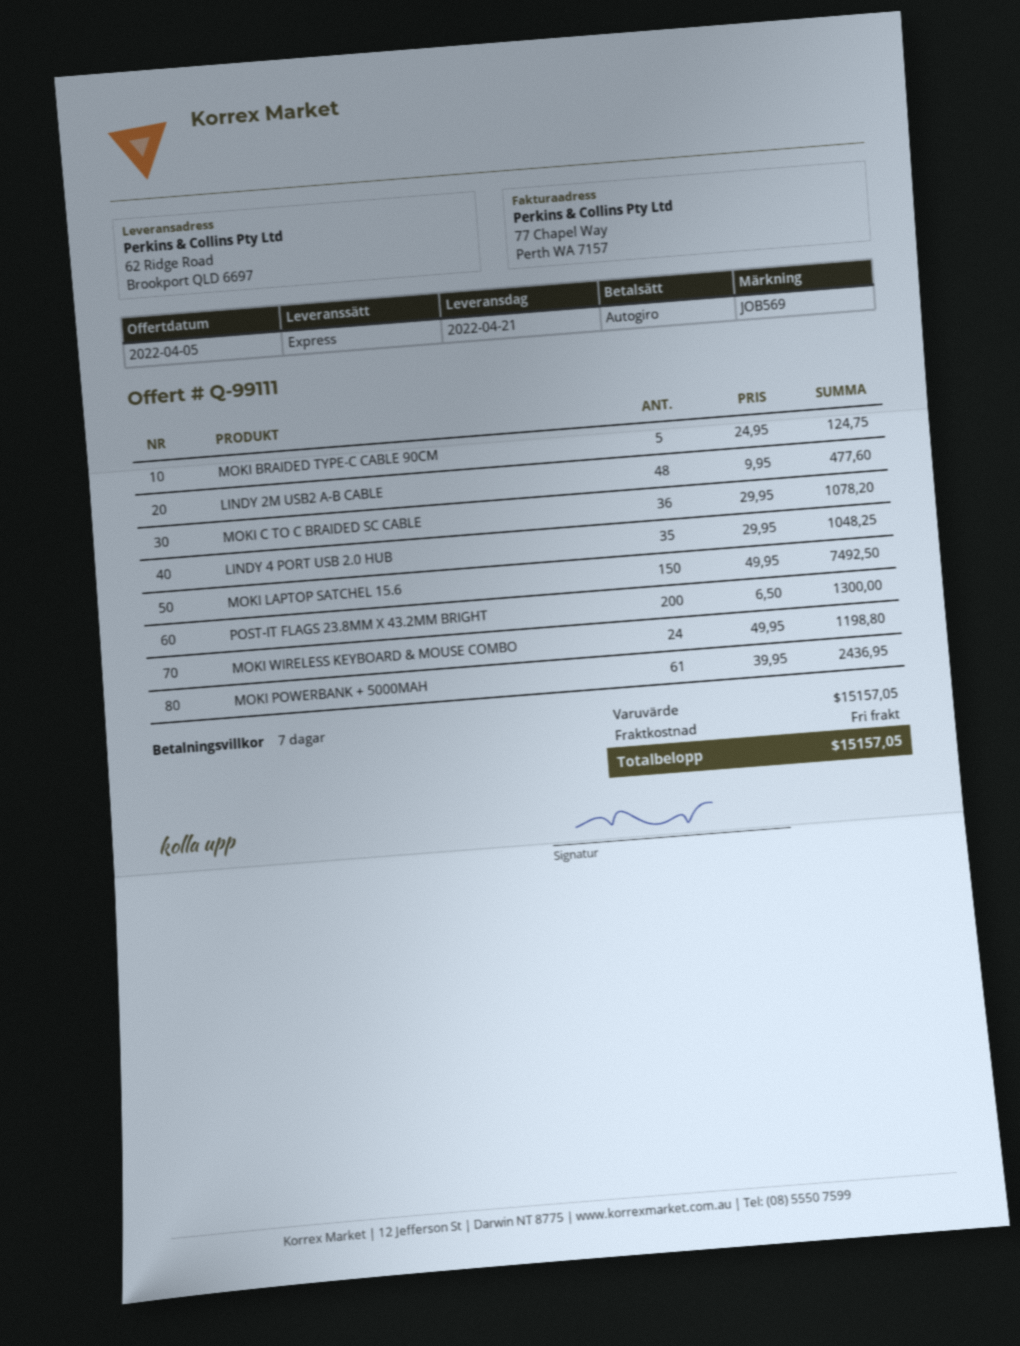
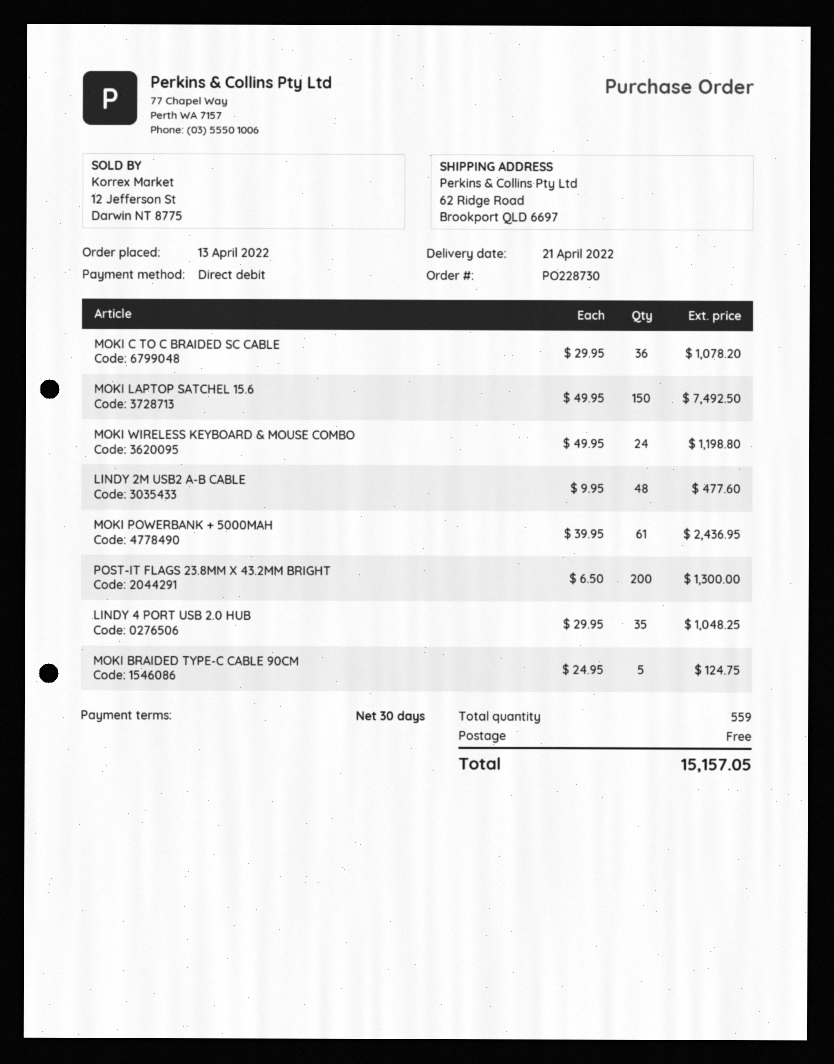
payment terms: 7 days -> 30 days

